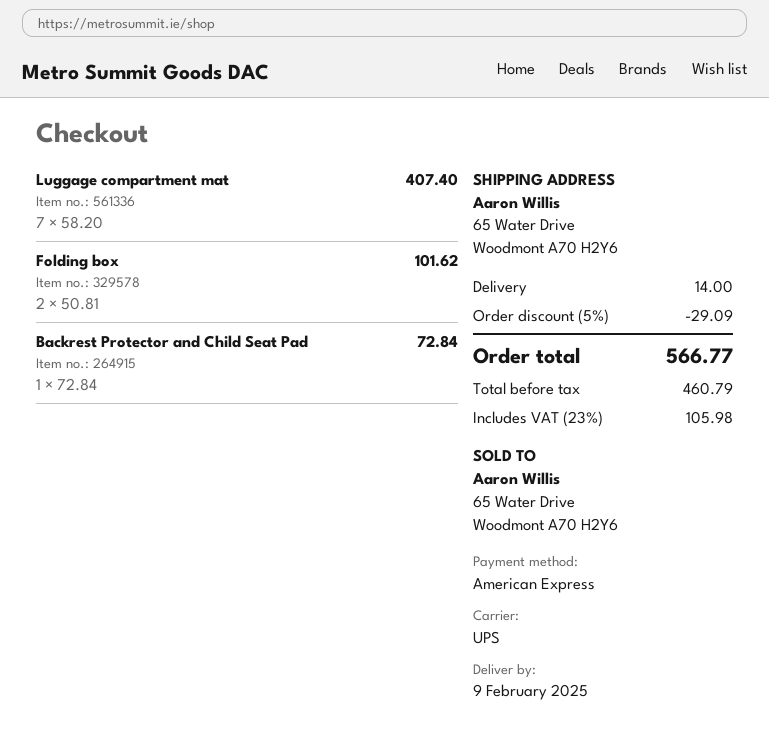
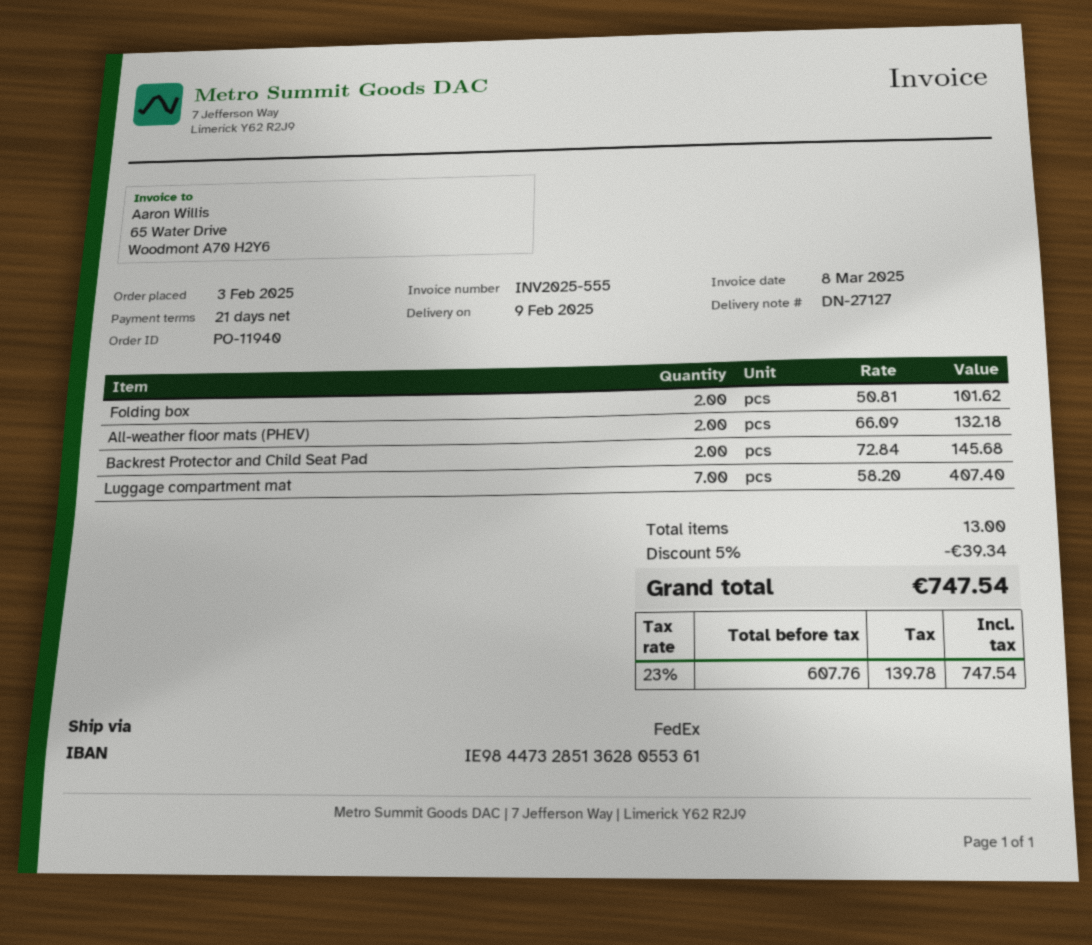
shipping method: UPS -> FedEx
Backrest Protector and Child Seat Pad: 1 x 72.84 = 72.84 -> 2 x 72.84 = 145.68
All-weather floor mats (PHEV): none -> 2 x 66.09 = 132.18
discount: 5% = 29.09 -> 5% = 39.34
shipping: 14.00 -> none
net: 460.79 -> 607.76
tax: 23% = 105.98 -> 23% = 139.78
total: 566.77 -> 747.54

